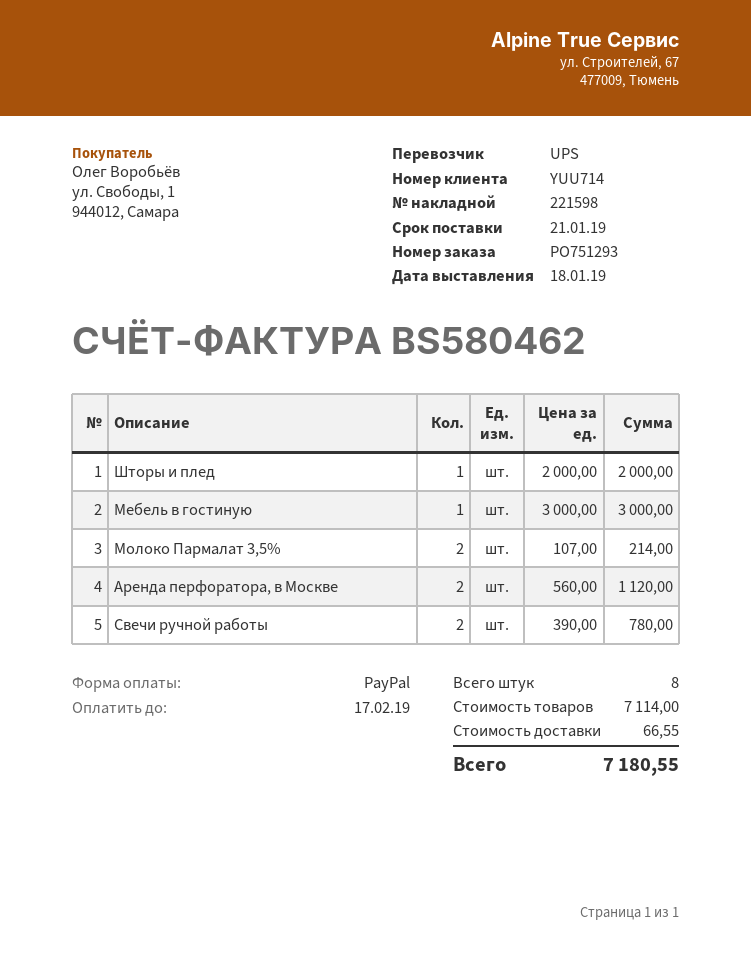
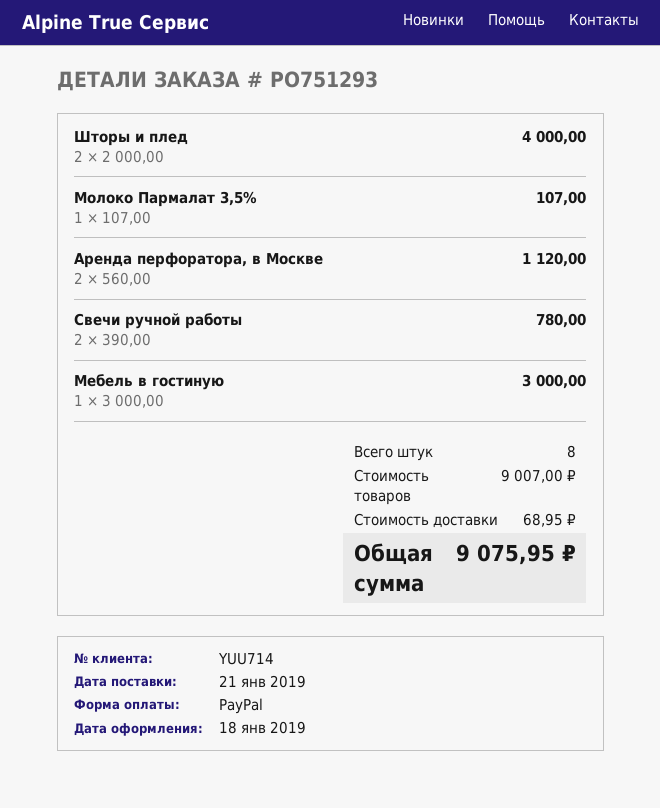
Шторы и плед: 1 x 2000.00 = 2000.00 -> 2 x 2000.00 = 4000.00
Молоко Пармалат 3,5%: 2 x 107.00 = 214.00 -> 1 x 107.00 = 107.00
subtotal: 7114.00 -> 9007.00
shipping: 66.55 -> 68.95
total: 7180.55 -> 9075.95

